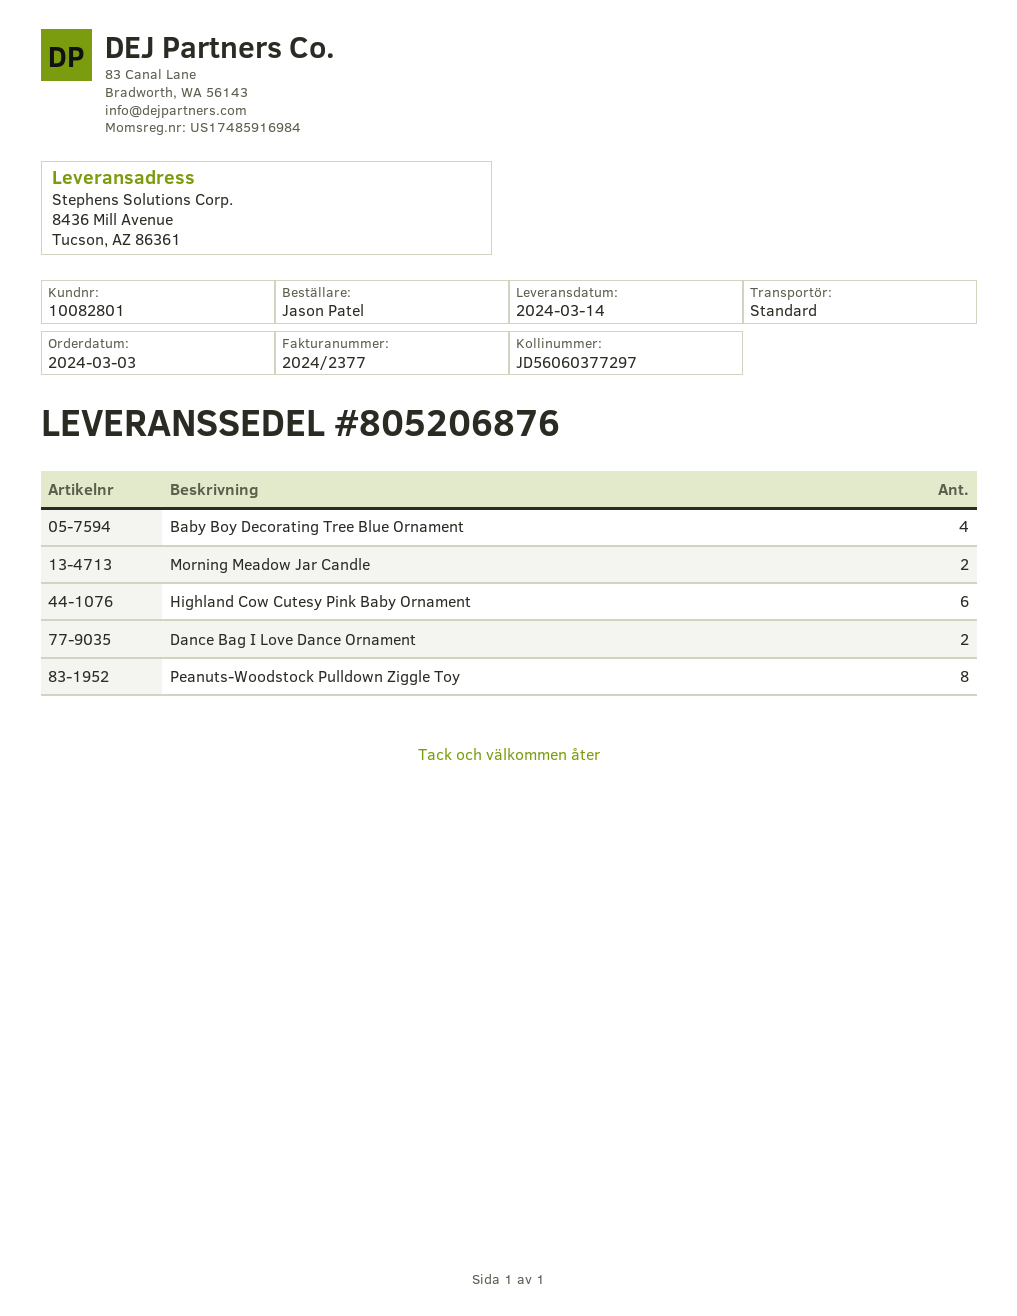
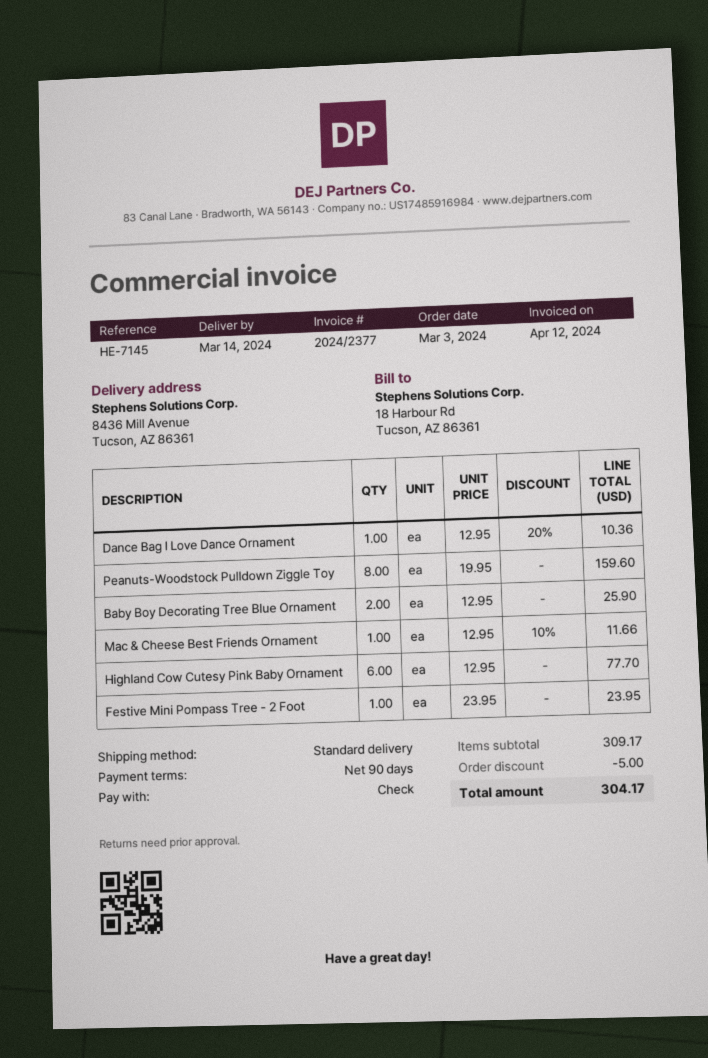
Baby Boy Decorating Tree Blue Ornament: 4 -> 2
Morning Meadow Jar Candle: 2 -> none
Dance Bag I Love Dance Ornament: 2 -> 1
Mac & Cheese Best Friends Ornament: none -> 1
Festive Mini Pompass Tree - 2 Foot: none -> 1

